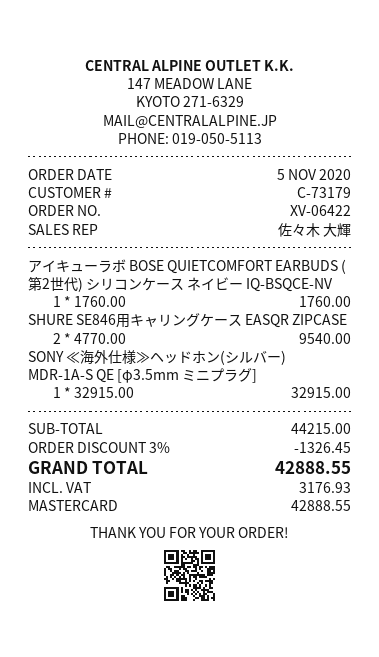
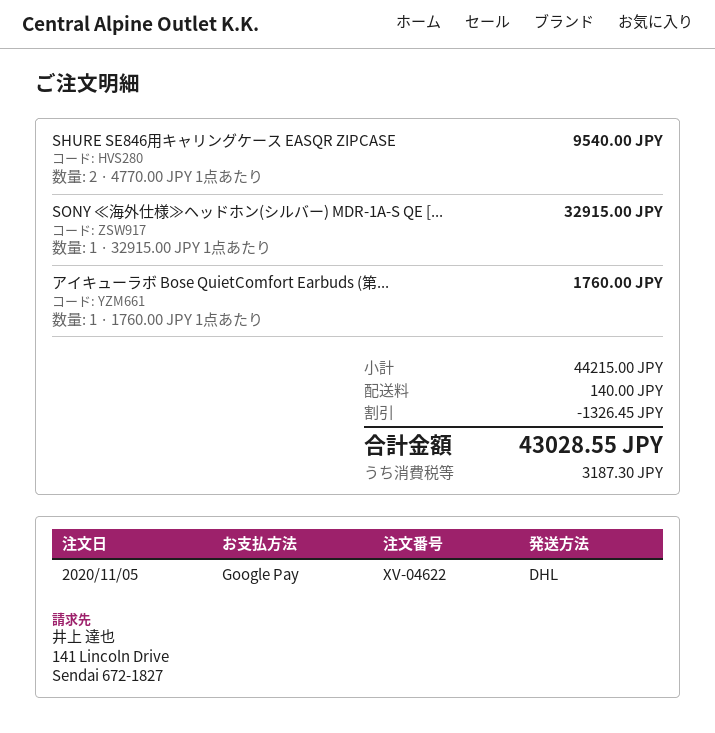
order number: XV-06422 -> XV-04622
payment method: Mastercard -> Google Pay
shipping: none -> 140.00
tax: 3176.93 -> 3187.30
total: 42888.55 -> 43028.55

